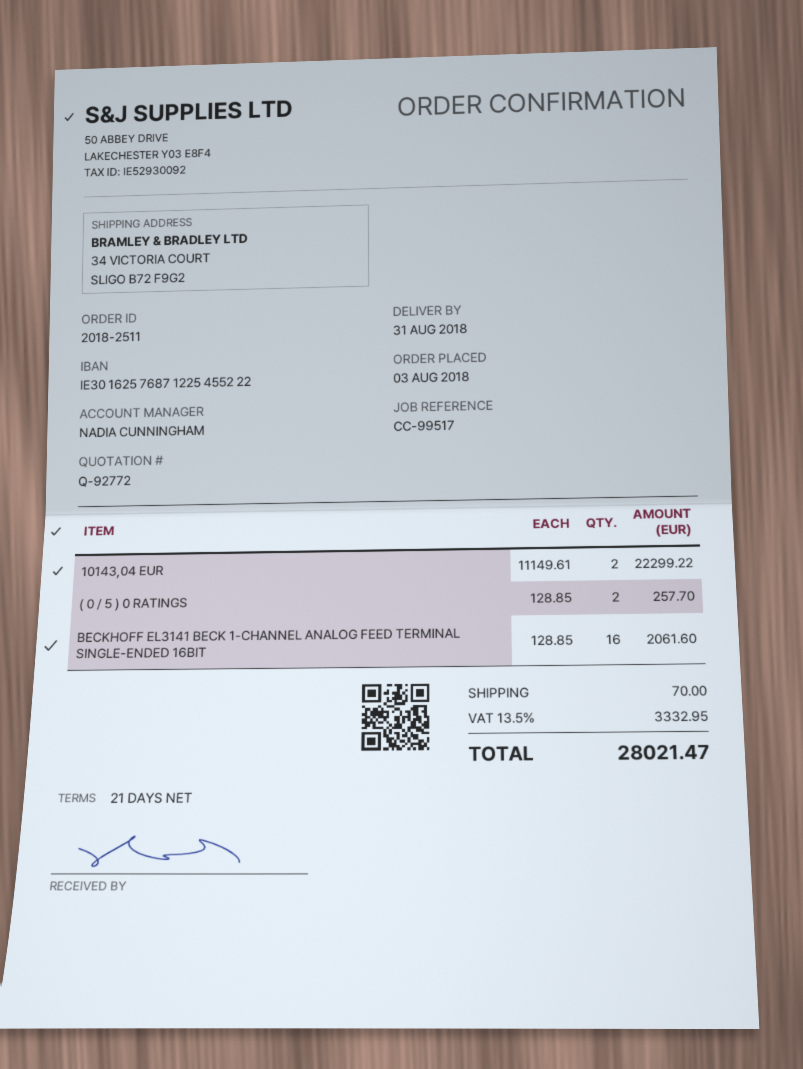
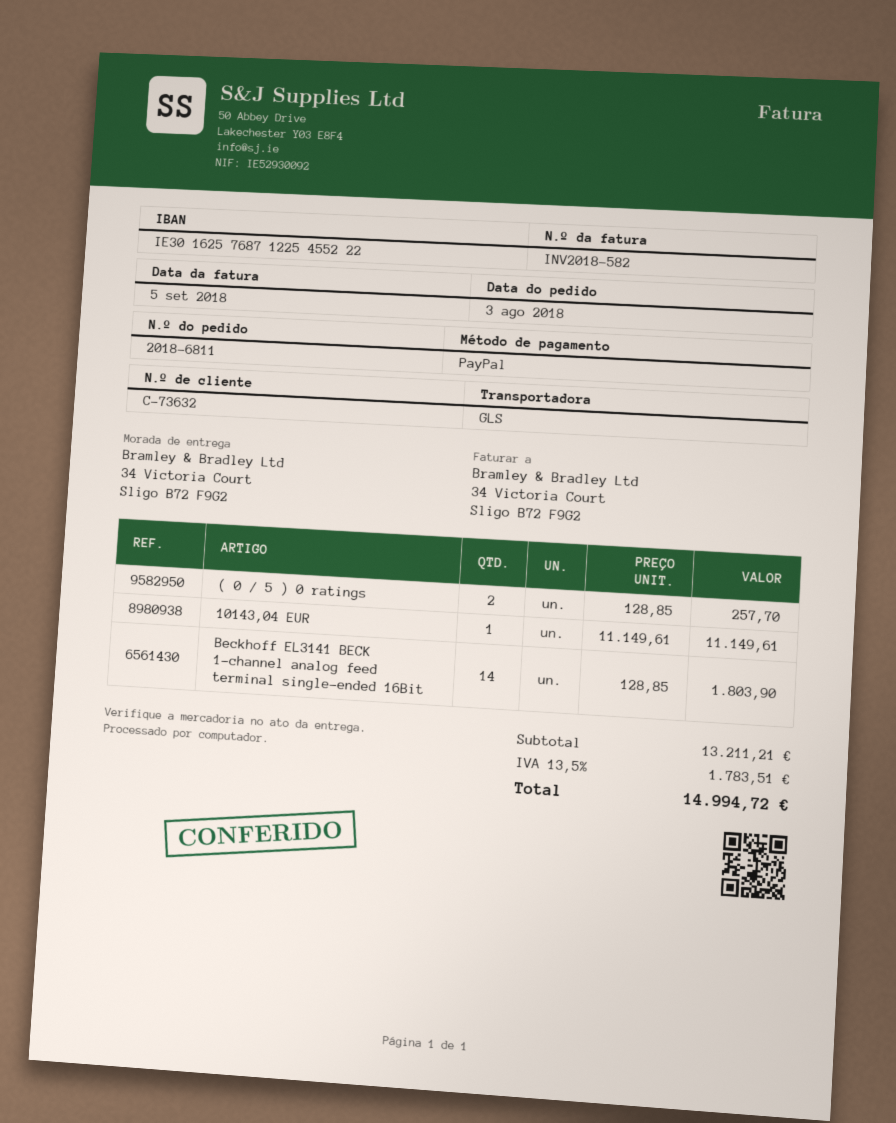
order number: 2018-2511 -> 2018-6811
10143,04 EUR: 2 x 11149.61 = 22299.22 -> 1 x 11149.61 = 11149.61
BECKHOFF EL3141 BECK 1-CHANNEL ANALOG FEED TERMINAL SINGLE-ENDED 16BIT: 16 x 128.85 = 2061.60 -> 14 x 128.85 = 1803.90
shipping: 70.00 -> none
tax: 13.5% = 3332.95 -> 13.5% = 1783.51
total: 28021.47 -> 14994.72

